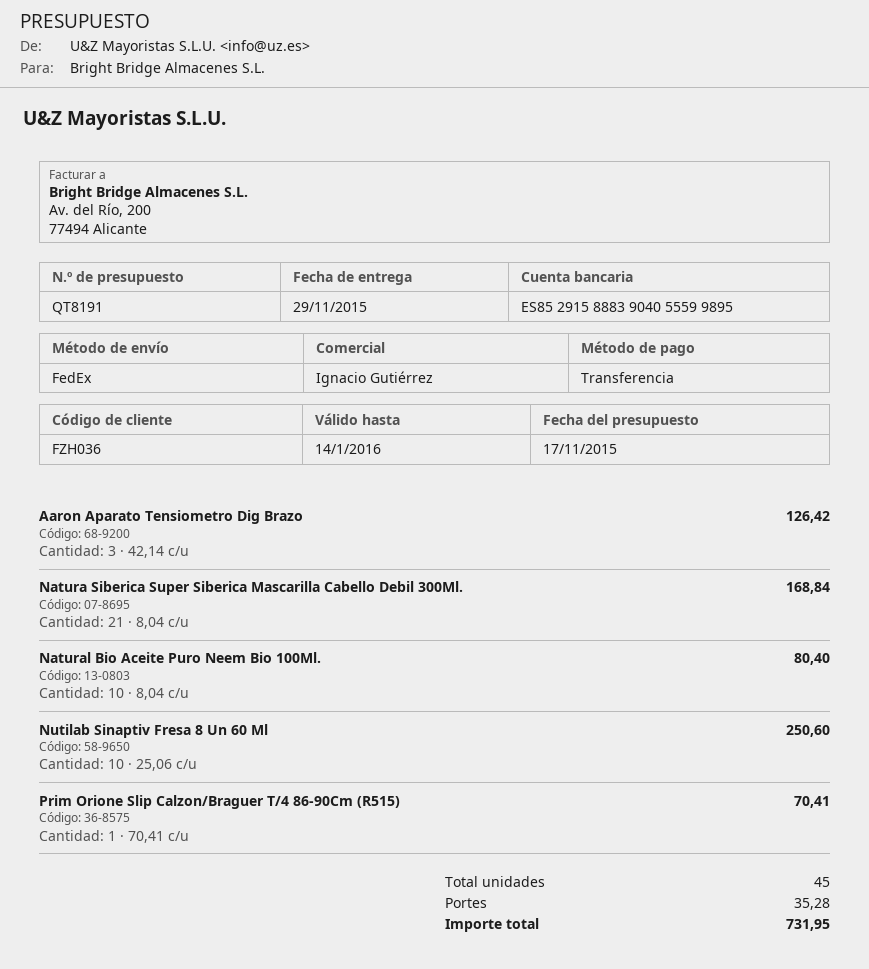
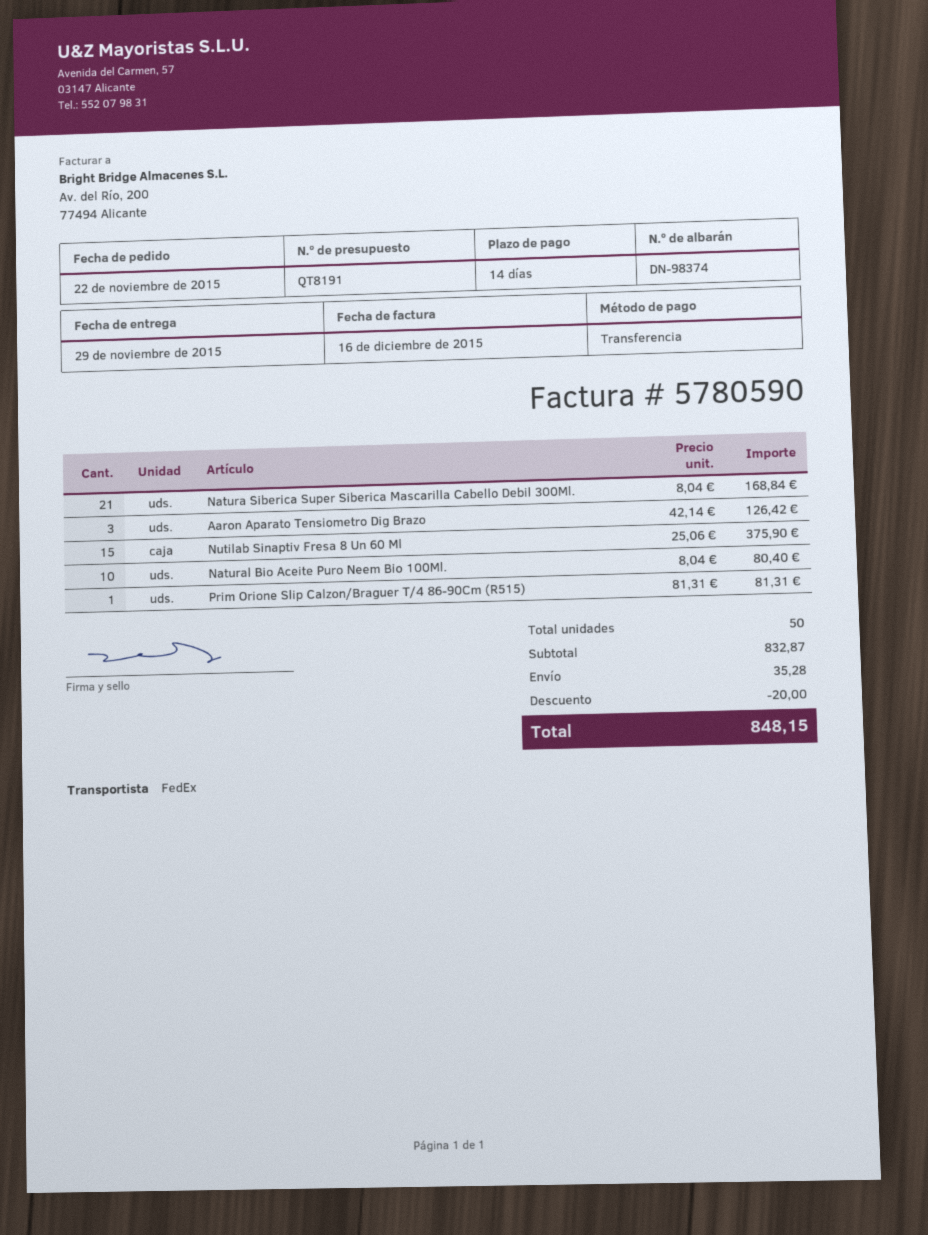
Nutilab Sinaptiv Fresa 8 Un 60 Ml: 10 x 25.06 = 250.60 -> 15 x 25.06 = 375.90
Prim Orione Slip Calzon/Braguer T/4 86-90Cm (R515): 1 x 70.41 = 70.41 -> 1 x 81.31 = 81.31
total quantity: 45 -> 50
discount: none -> 20.00
total: 731.95 -> 848.15

